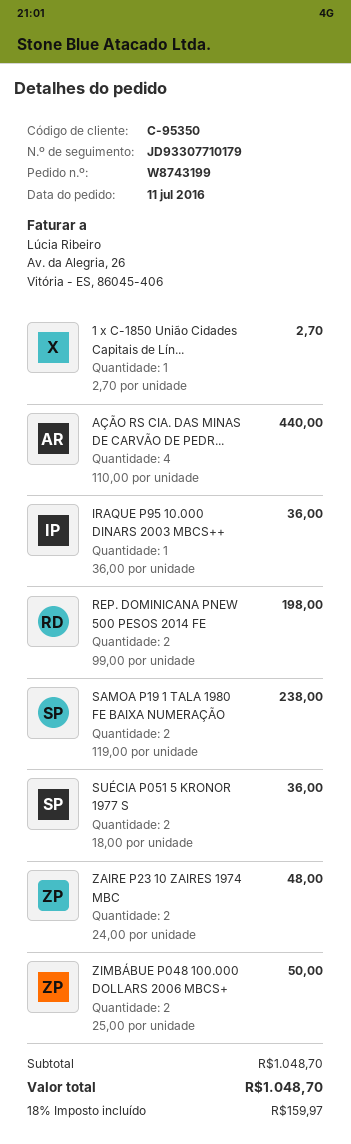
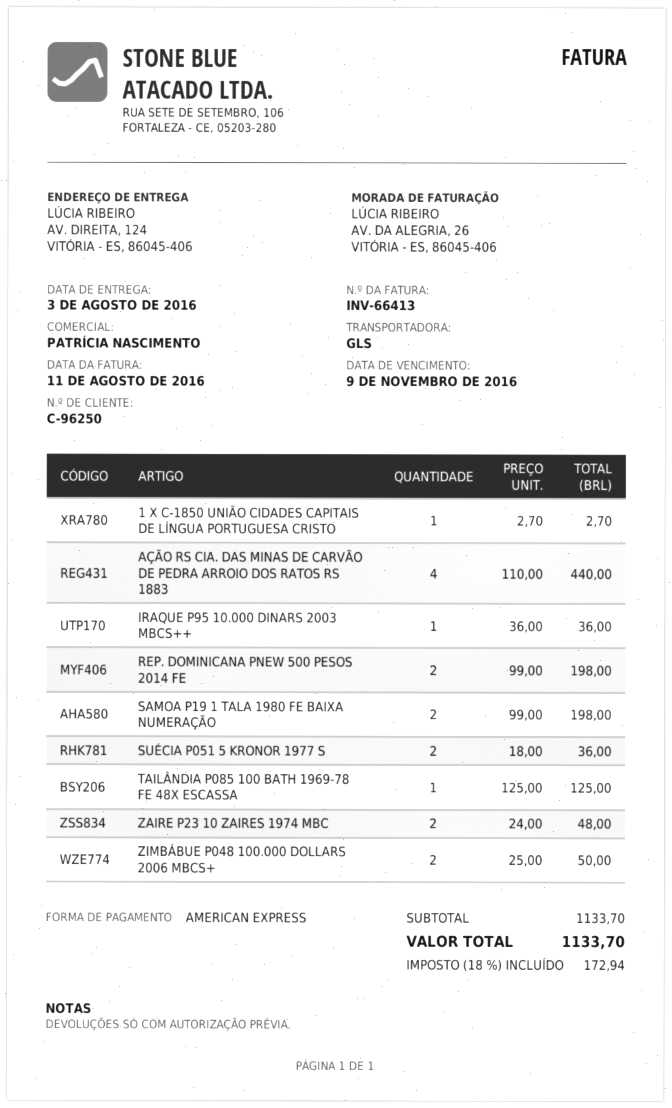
customer number: C-95350 -> C-96250
SAMOA P19 1 TALA 1980 FE BAIXA NUMERAÇÃO: 2 x 119.00 = 238.00 -> 2 x 99.00 = 198.00
TAILÂNDIA P085 100 BATH 1969-78 FE 48X ESCASSA: none -> 1 x 125.00 = 125.00
subtotal: 1048.70 -> 1133.70
tax: 18% = 159.97 -> 18% = 172.94
total: 1048.70 -> 1133.70

